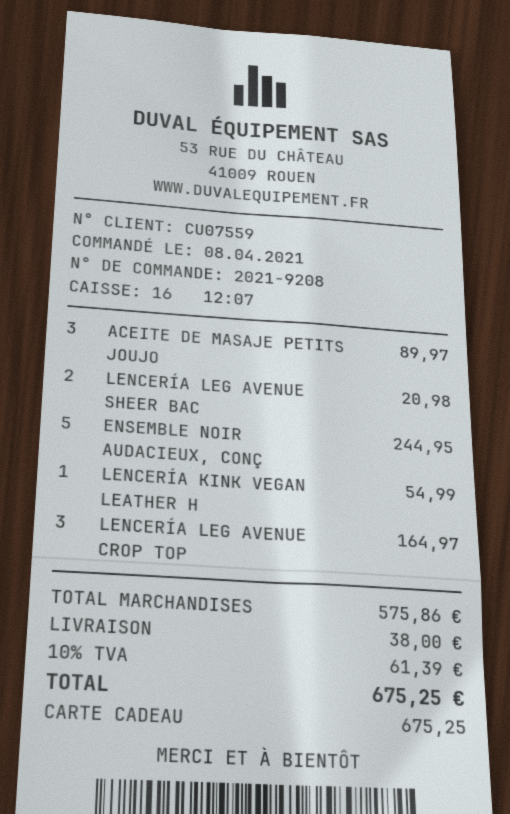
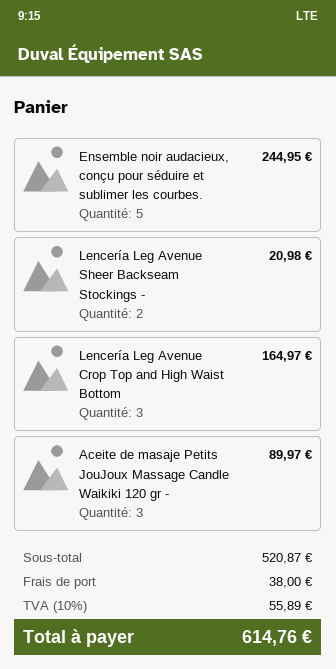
LENCERÍA KINK VEGAN LEATHER H: 1 for 54.99 -> none
subtotal: 575.86 -> 520.87
tax: 10% = 61.39 -> 10% = 55.89
total: 675.25 -> 614.76

